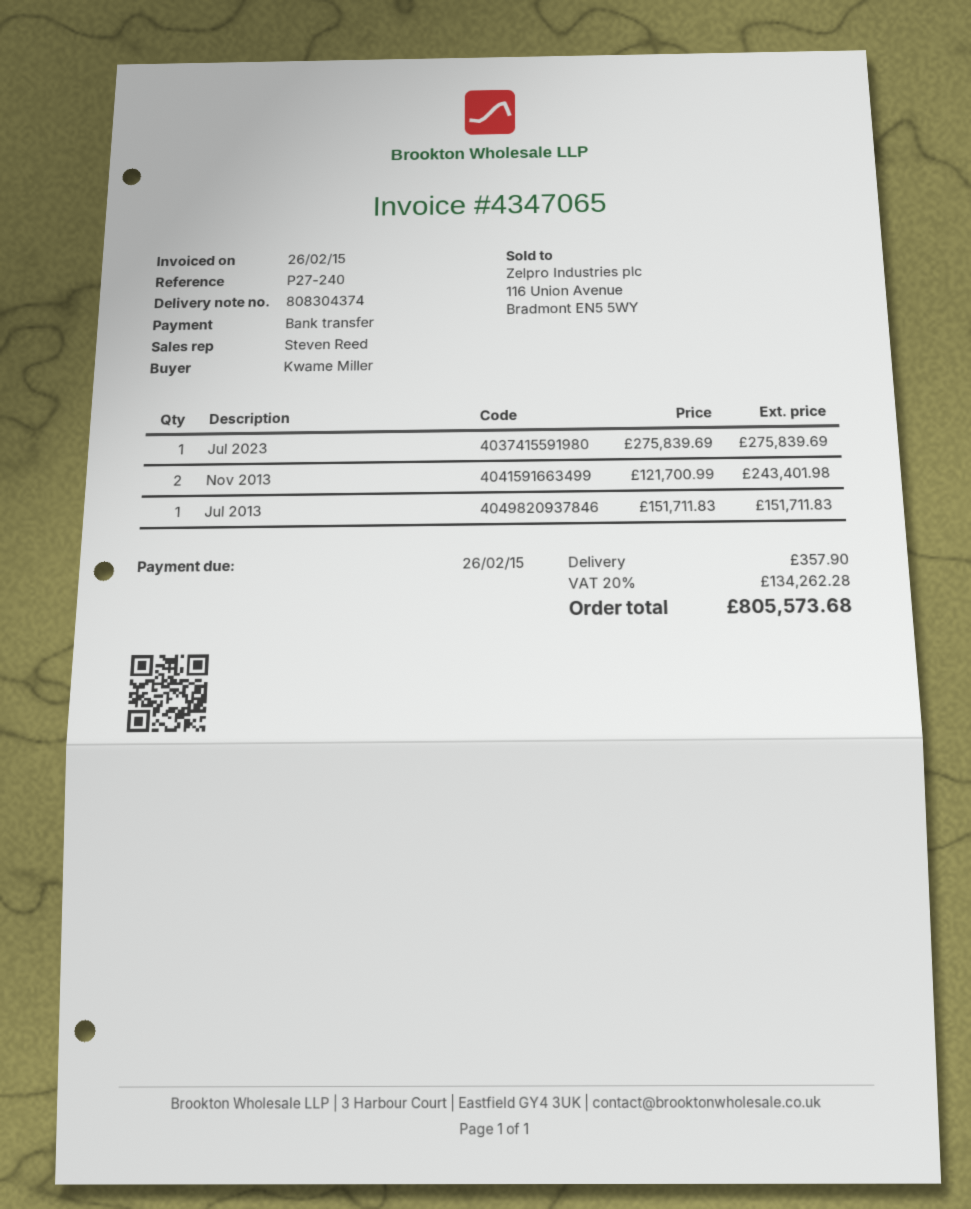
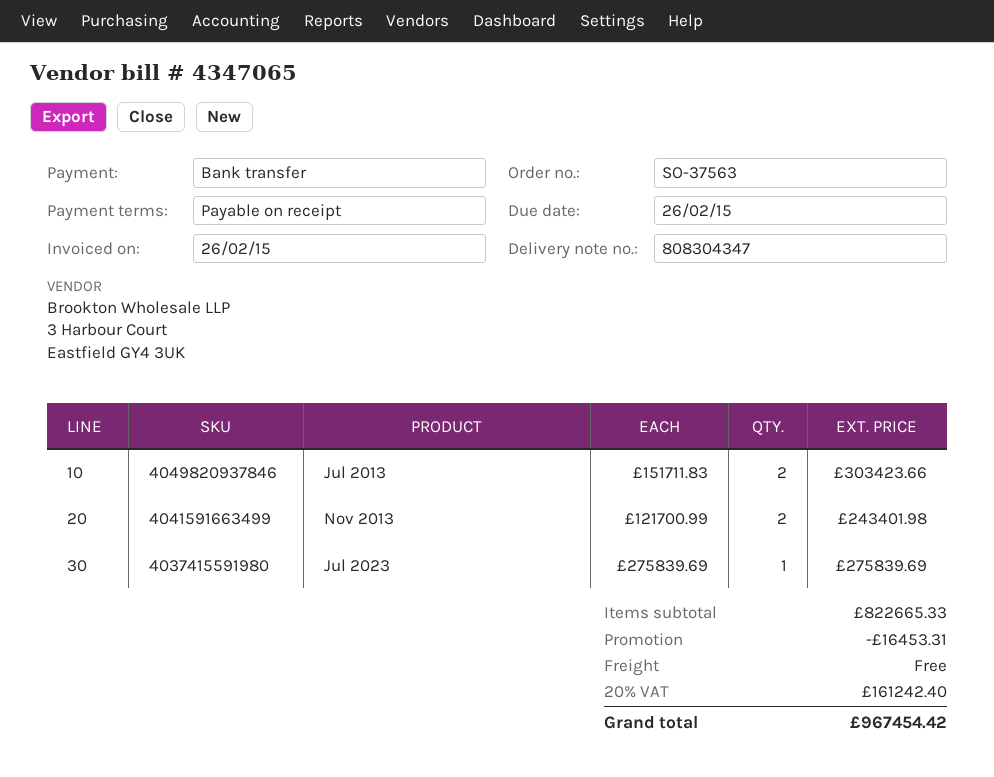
delivery note number: 808304374 -> 808304347
Jul 2013: 1 x 151711.83 = 151711.83 -> 2 x 151711.83 = 303423.66
discount: none -> 16453.31
shipping: 357.90 -> 0.00
tax: 20% = 134262.28 -> 20% = 161242.40
total: 805573.68 -> 967454.42

